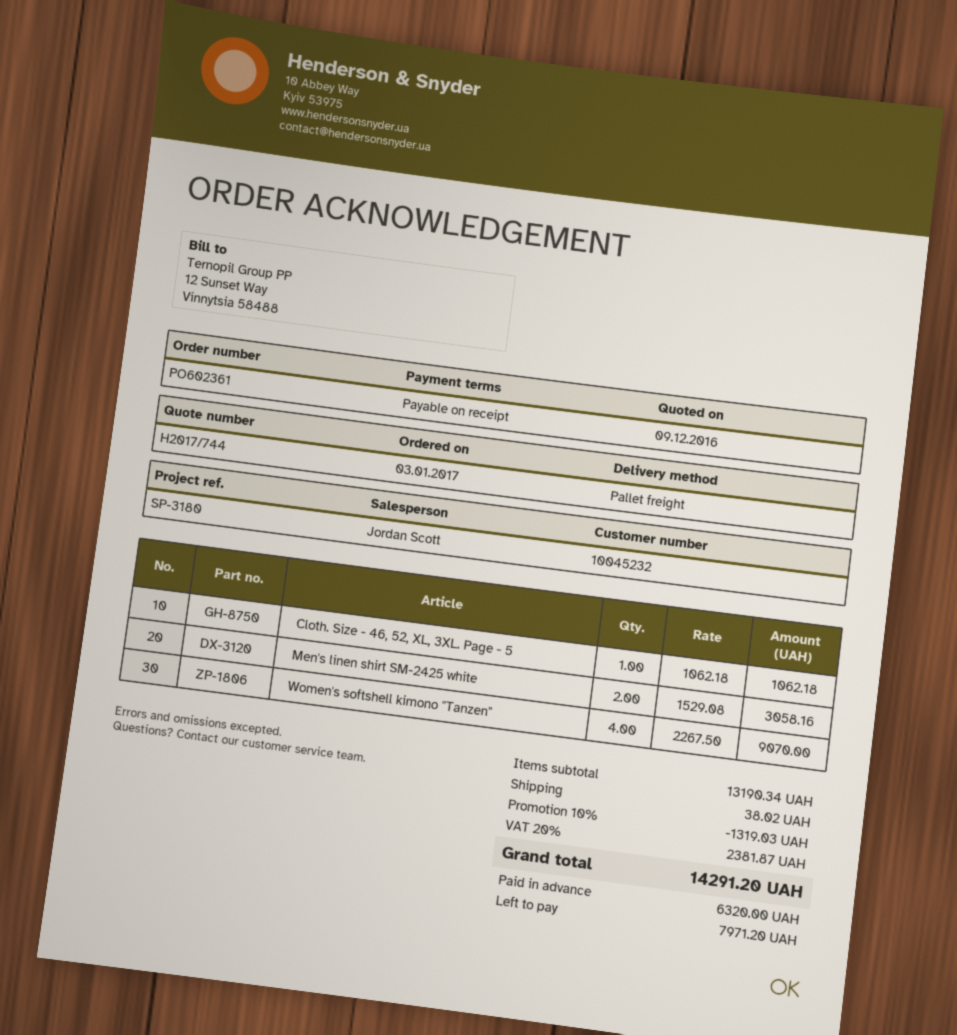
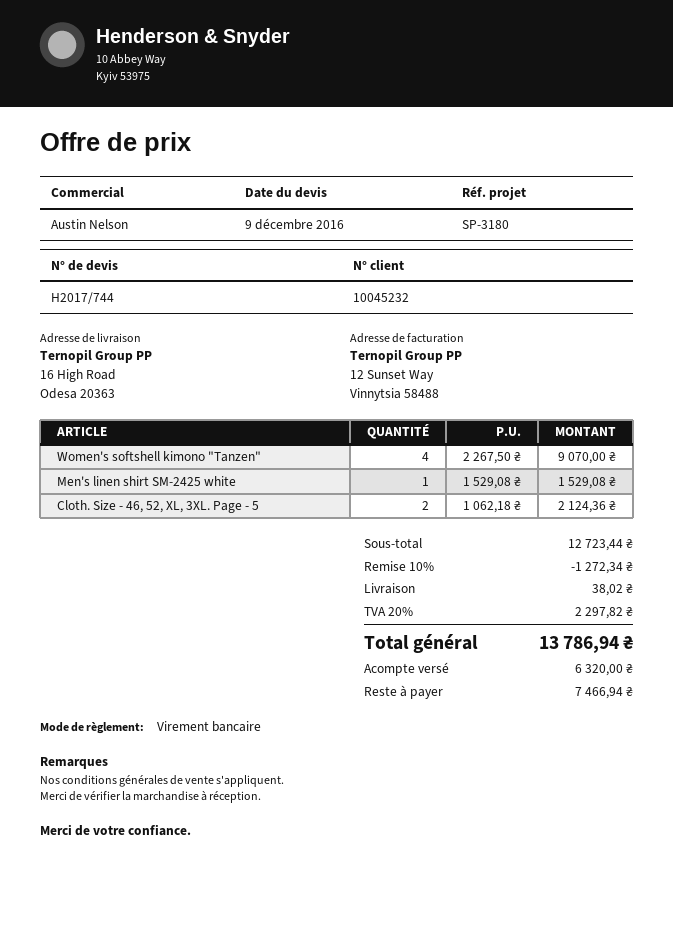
sales rep: Jordan Scott -> Austin Nelson
Cloth. Size - 46, 52, XL, 3XL. Page - 5: 1 x 1062.18 = 1062.18 -> 2 x 1062.18 = 2124.36
Men's linen shirt SM-2425 white: 2 x 1529.08 = 3058.16 -> 1 x 1529.08 = 1529.08
subtotal: 13190.34 -> 12723.44
discount: 10% = 1319.03 -> 10% = 1272.34
tax: 20% = 2381.87 -> 20% = 2297.82
total: 14291.20 -> 13786.94
balance: 7971.20 -> 7466.94

